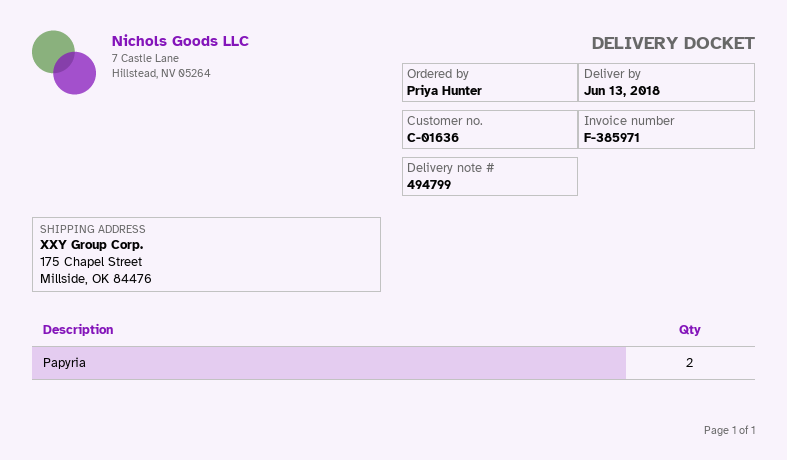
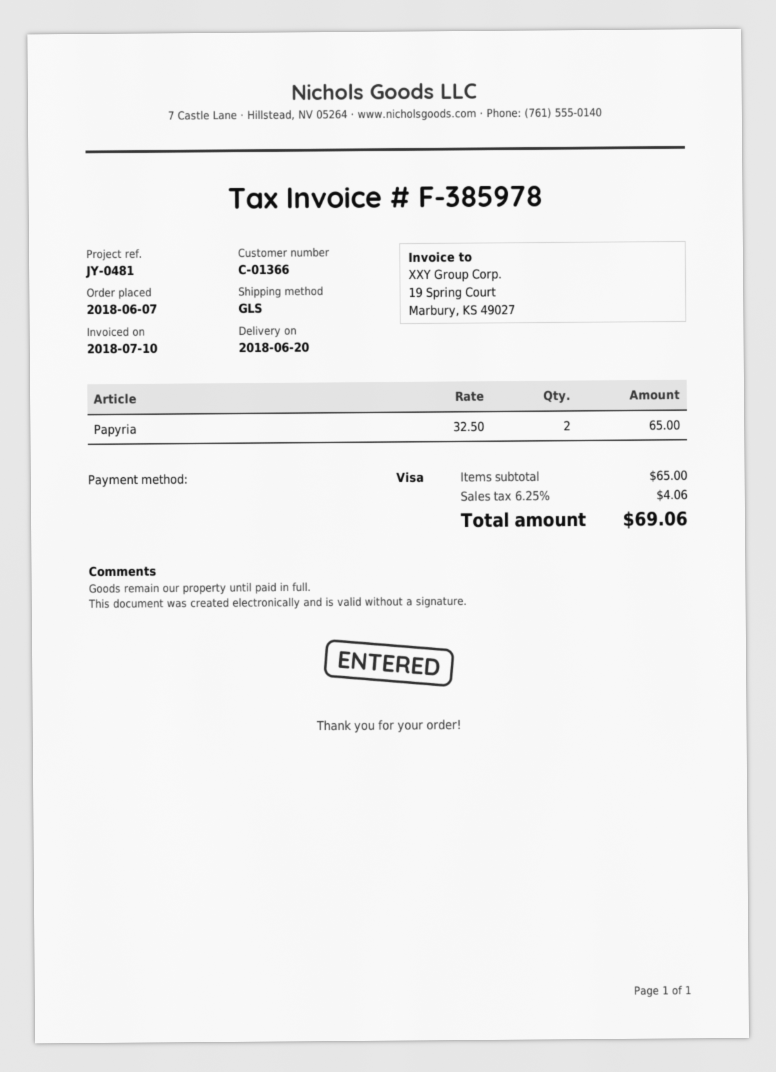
delivery date: 2018-06-13 -> 2018-06-20
invoice number: F-385971 -> F-385978
customer number: C-01636 -> C-01366

